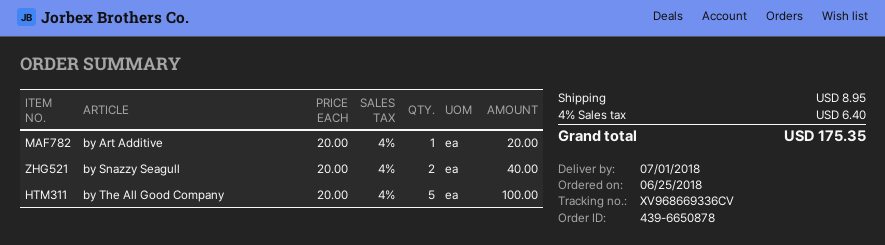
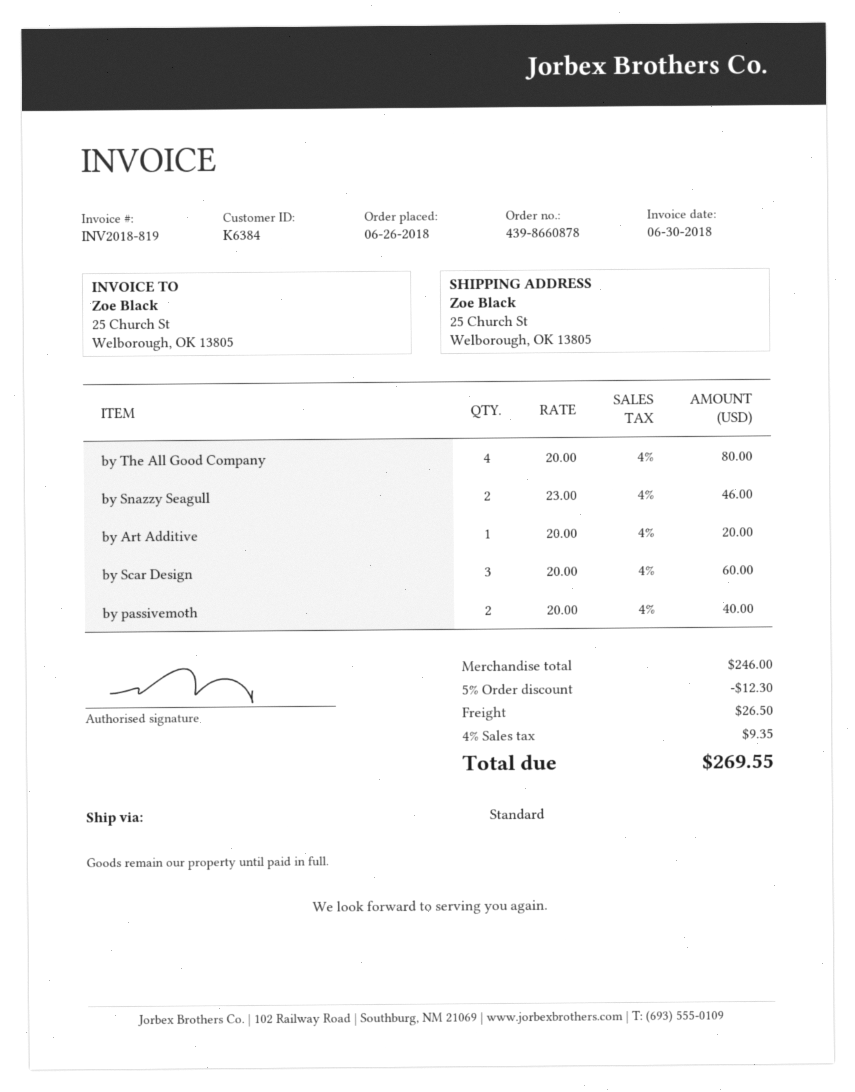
order number: 439-6650878 -> 439-8660878
order date: 2018-06-25 -> 2018-06-26
by Snazzy Seagull: 2 x 20.00 = 40.00 -> 2 x 23.00 = 46.00
by The All Good Company: 5 x 20.00 = 100.00 -> 4 x 20.00 = 80.00
by Scar Design: none -> 3 x 20.00 = 60.00
by passivemoth: none -> 2 x 20.00 = 40.00
discount: none -> 5% = 12.30
shipping: 8.95 -> 26.50
tax: 4% = 6.40 -> 4% = 9.35
total: 175.35 -> 269.55

